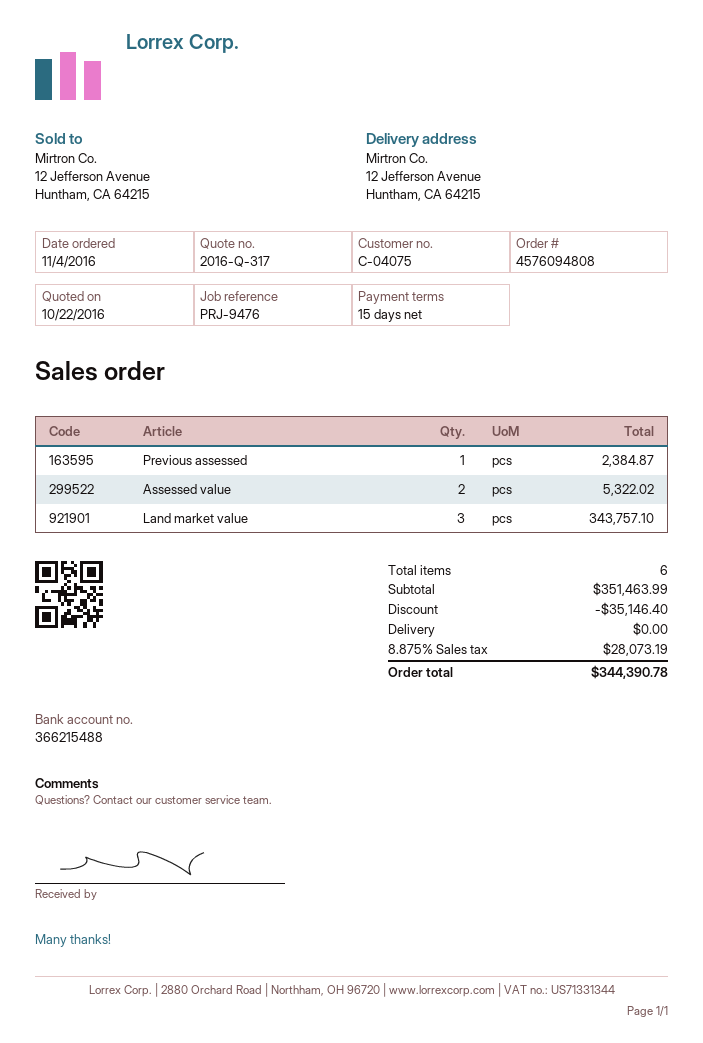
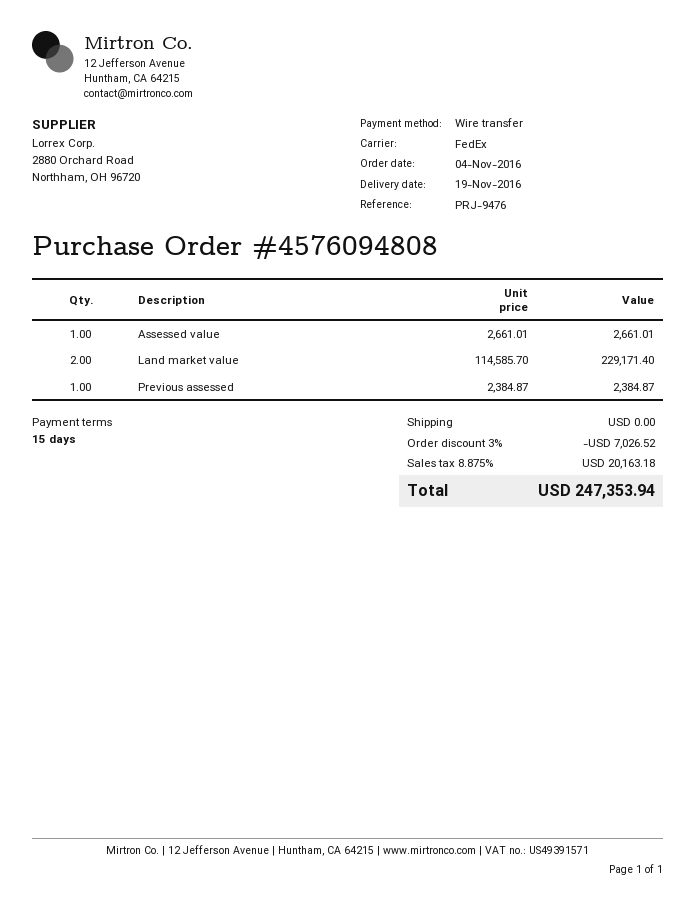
Assessed value: 2 for 5322.02 -> 1 for 2661.01
Land market value: 3 for 343757.10 -> 2 for 229171.40
discount: 35146.40 -> 7026.52
tax: 8.875% = 28073.19 -> 8.875% = 20163.18
total: 344390.78 -> 247353.94

